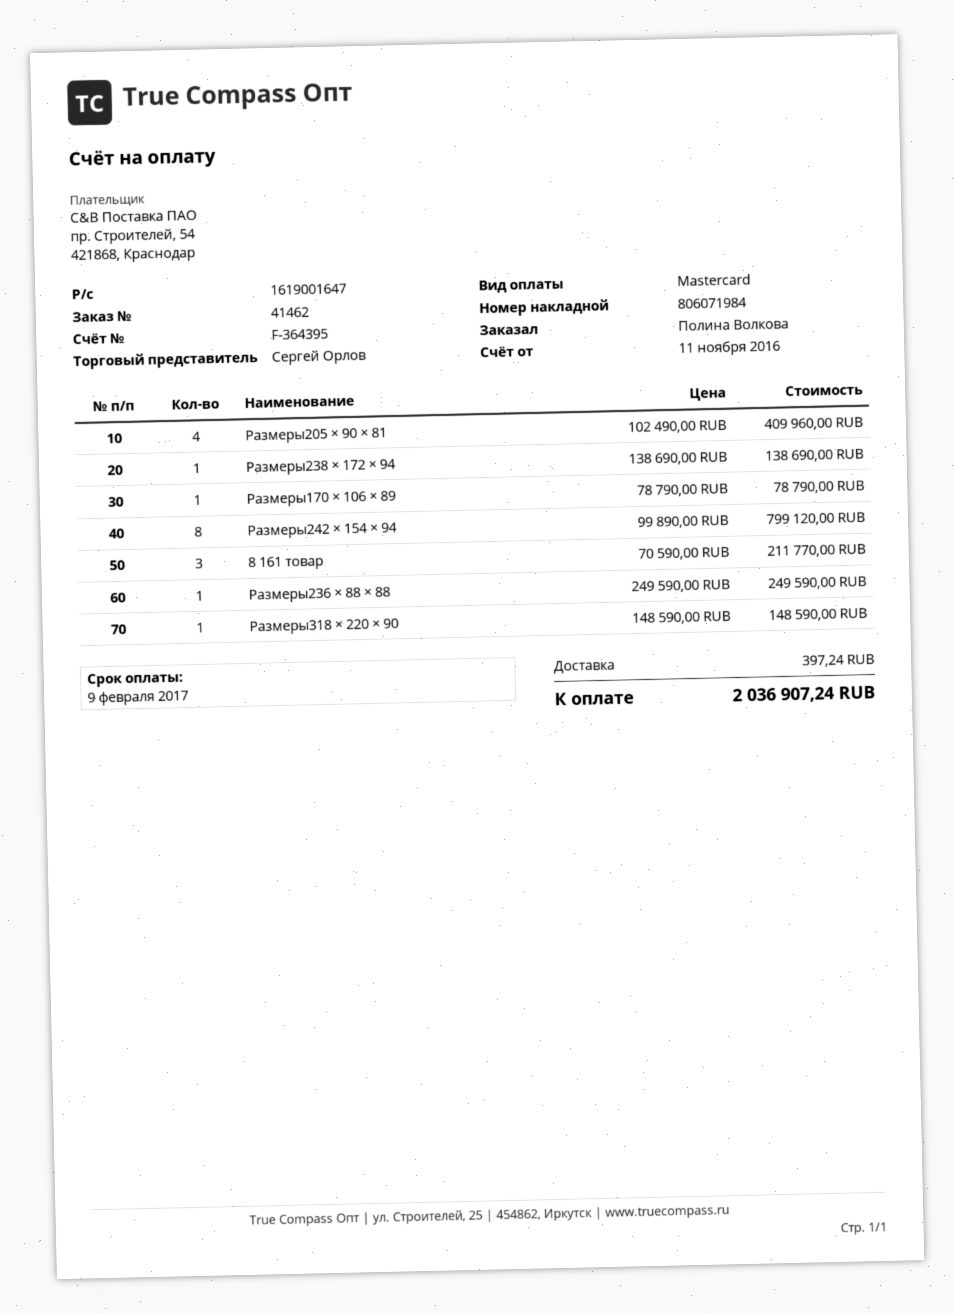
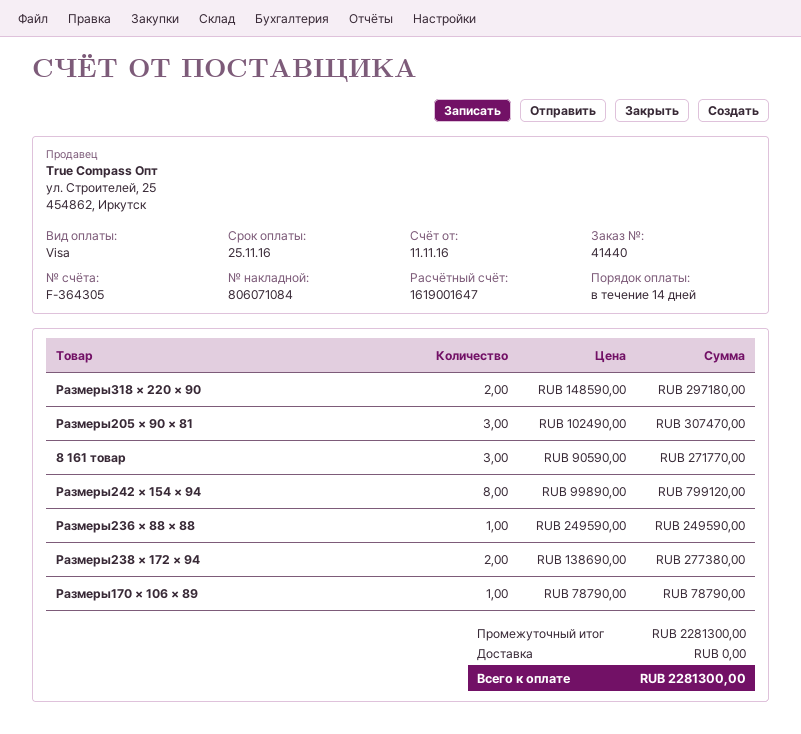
order number: 41462 -> 41440
delivery note number: 806071984 -> 806071084
invoice number: F-364395 -> F-364305
due date: 2017-02-09 -> 2016-11-25
payment method: Mastercard -> Visa
Размеры205 × 90 × 81: 4 x 102490.00 = 409960.00 -> 3 x 102490.00 = 307470.00
Размеры238 × 172 × 94: 1 x 138690.00 = 138690.00 -> 2 x 138690.00 = 277380.00
8 161 товар: 3 x 70590.00 = 211770.00 -> 3 x 90590.00 = 271770.00
Размеры318 × 220 × 90: 1 x 148590.00 = 148590.00 -> 2 x 148590.00 = 297180.00
shipping: 397.24 -> 0.00
total: 2036907.24 -> 2281300.00

